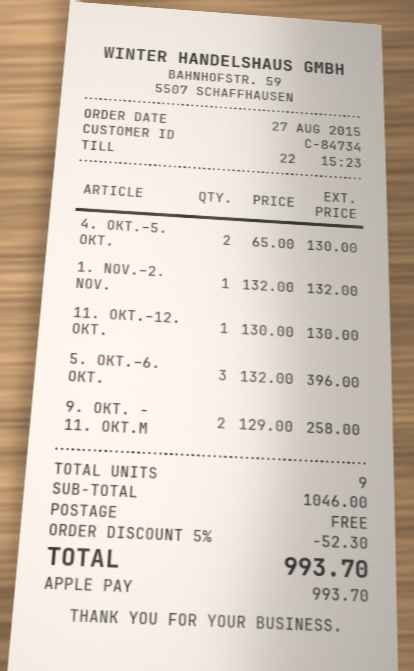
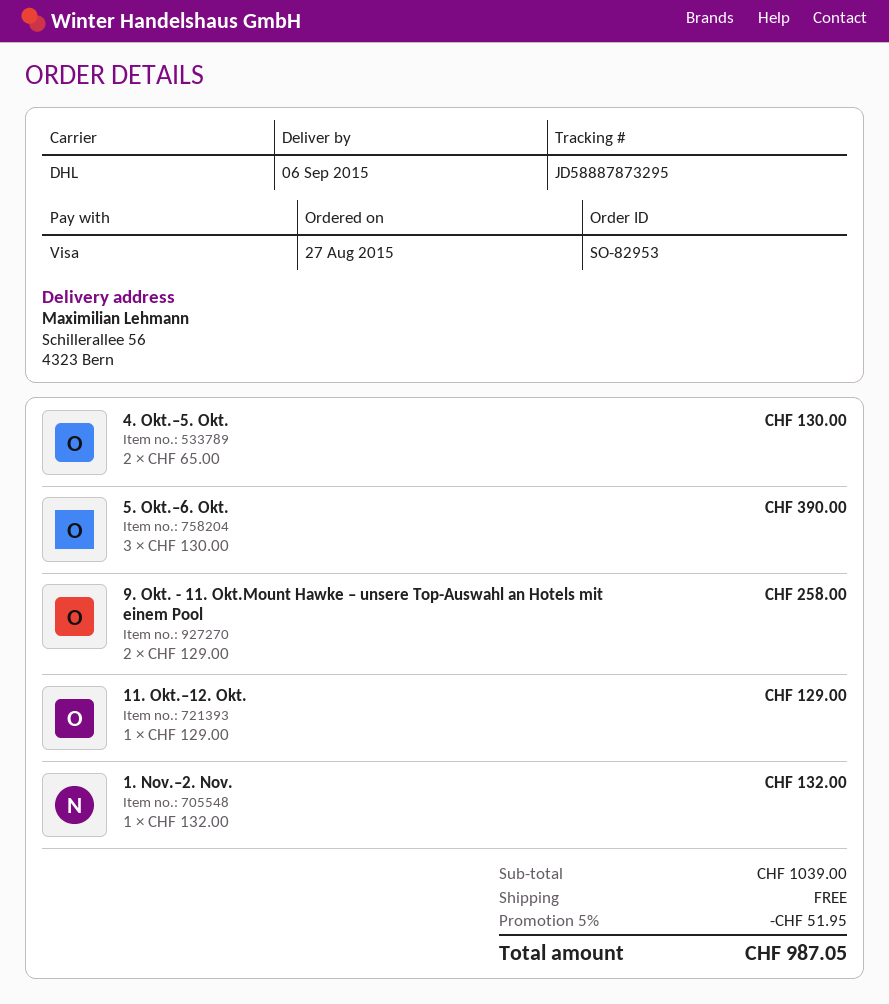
payment method: Apple Pay -> Visa
11. OKT.–12. OKT.: 1 x 130.00 = 130.00 -> 1 x 129.00 = 129.00
5. OKT.–6. OKT.: 3 x 132.00 = 396.00 -> 3 x 130.00 = 390.00
subtotal: 1046.00 -> 1039.00
discount: 5% = 52.30 -> 5% = 51.95
total: 993.70 -> 987.05

